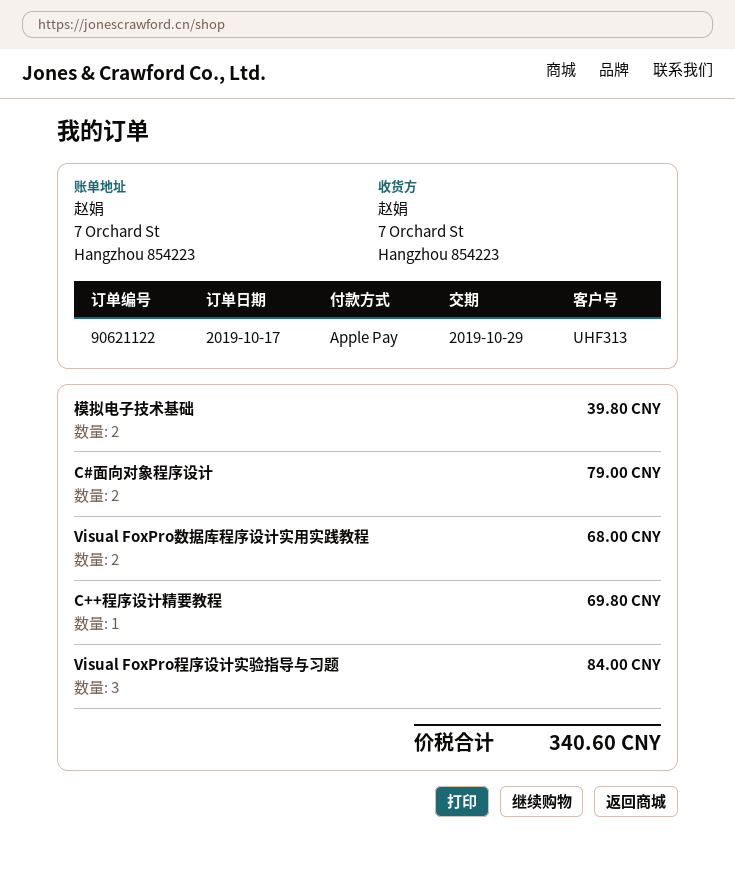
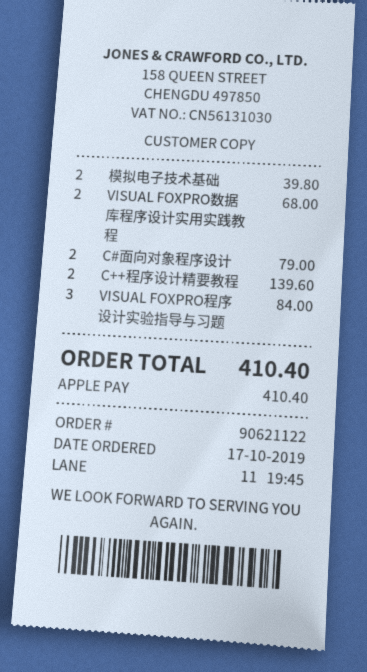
C++程序设计精要教程: 1 for 69.80 -> 2 for 139.60
total: 340.60 -> 410.40

